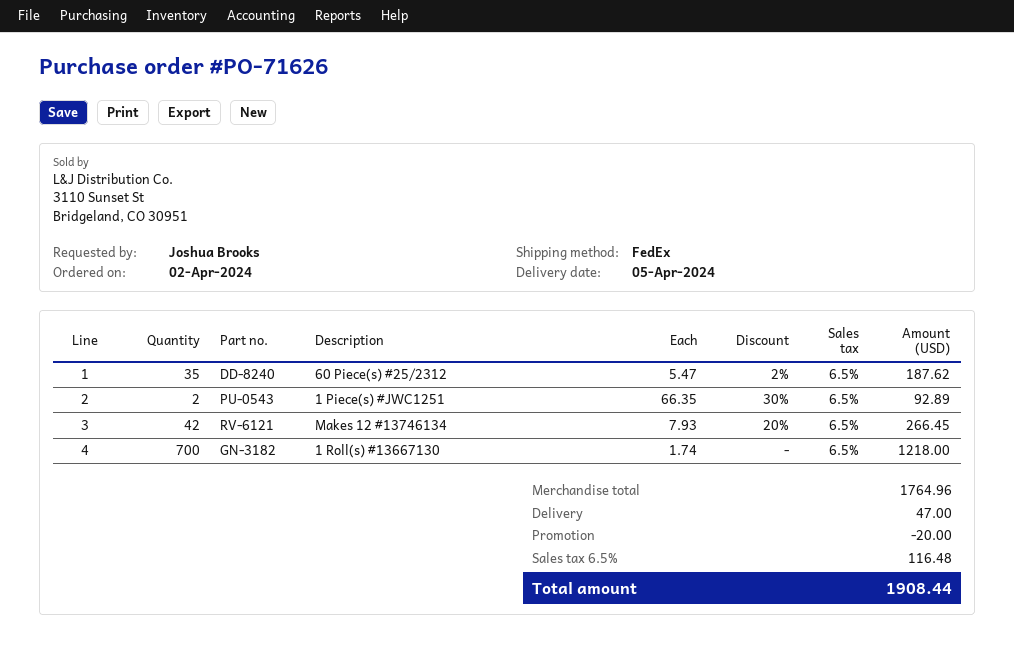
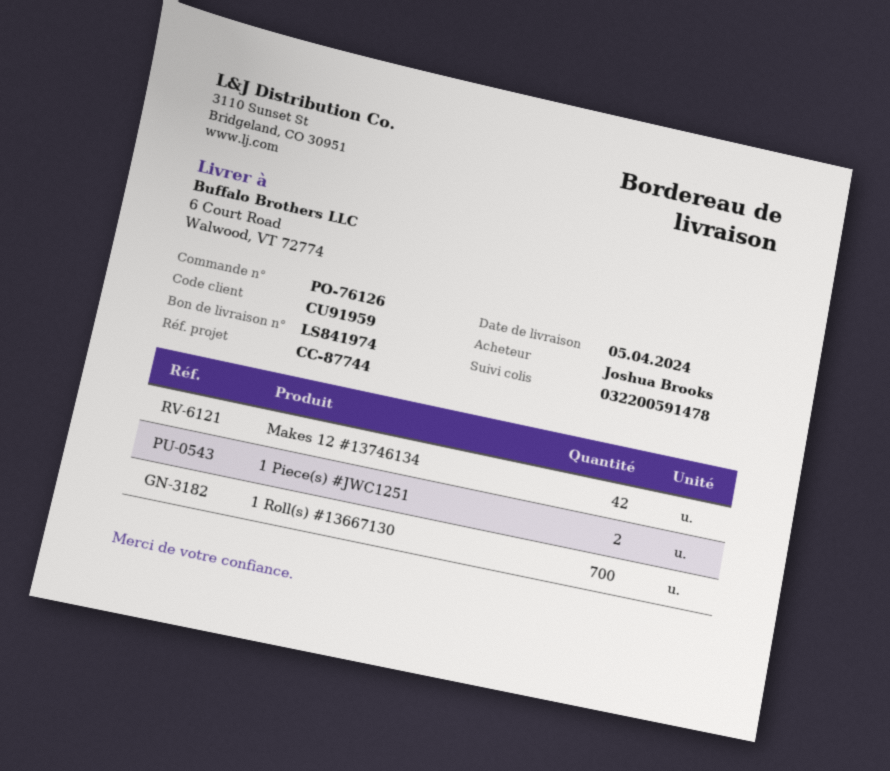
order number: PO-71626 -> PO-76126
60 Piece(s) #25/2312: 35 -> none

